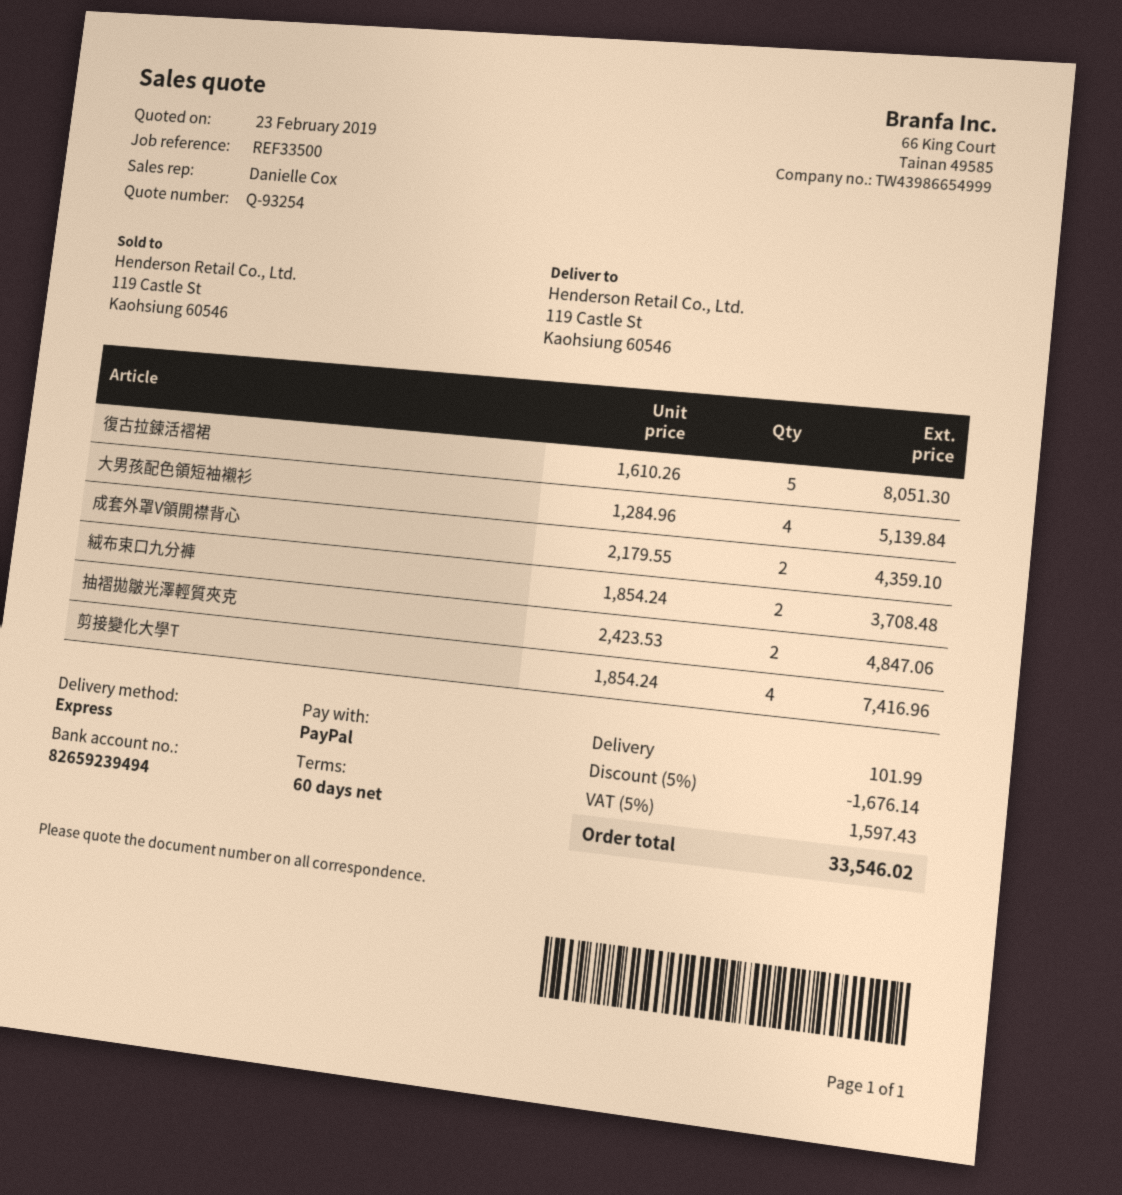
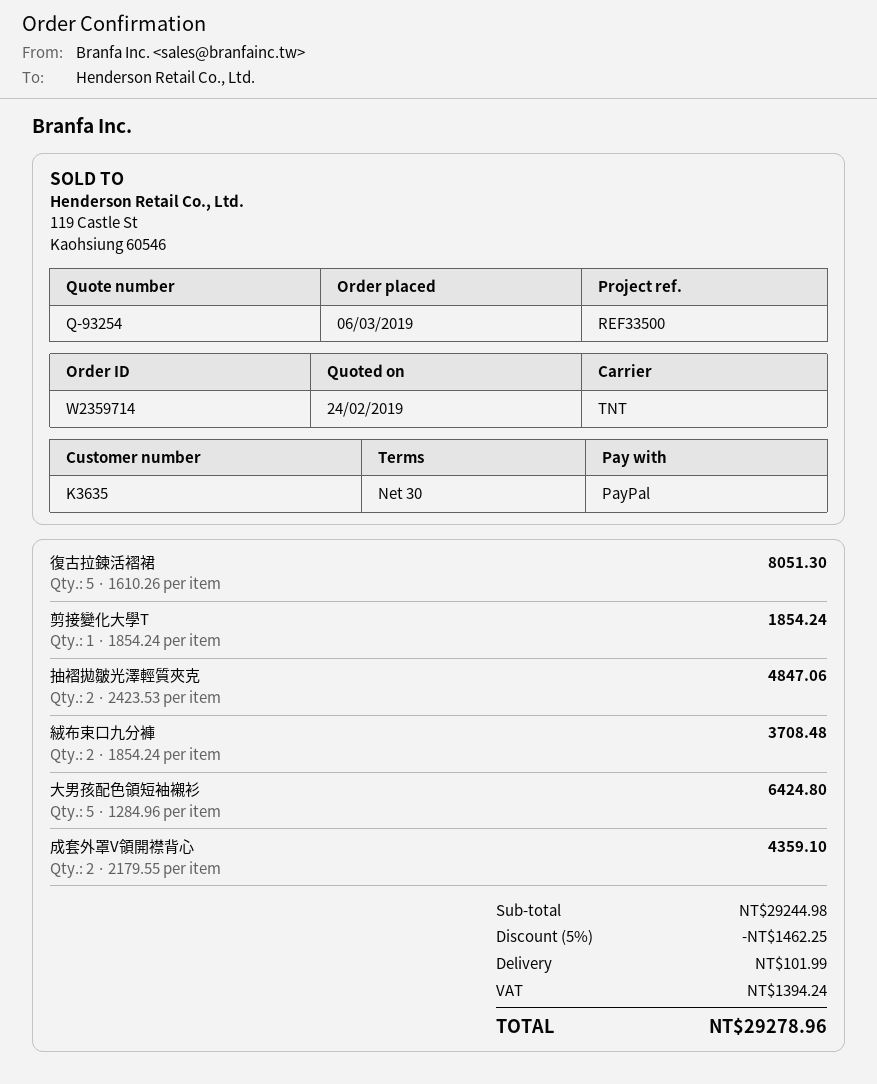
quote date: 2019-02-23 -> 2019-02-24
payment terms: 60 days -> 30 days
shipping method: express -> TNT
大男孩配色領短袖襯衫: 4 x 1284.96 = 5139.84 -> 5 x 1284.96 = 6424.80
剪接變化大學T: 4 x 1854.24 = 7416.96 -> 1 x 1854.24 = 1854.24
discount: 5% = 1676.14 -> 5% = 1462.25
tax: 1597.43 -> 1394.24
total: 33546.02 -> 29278.96

